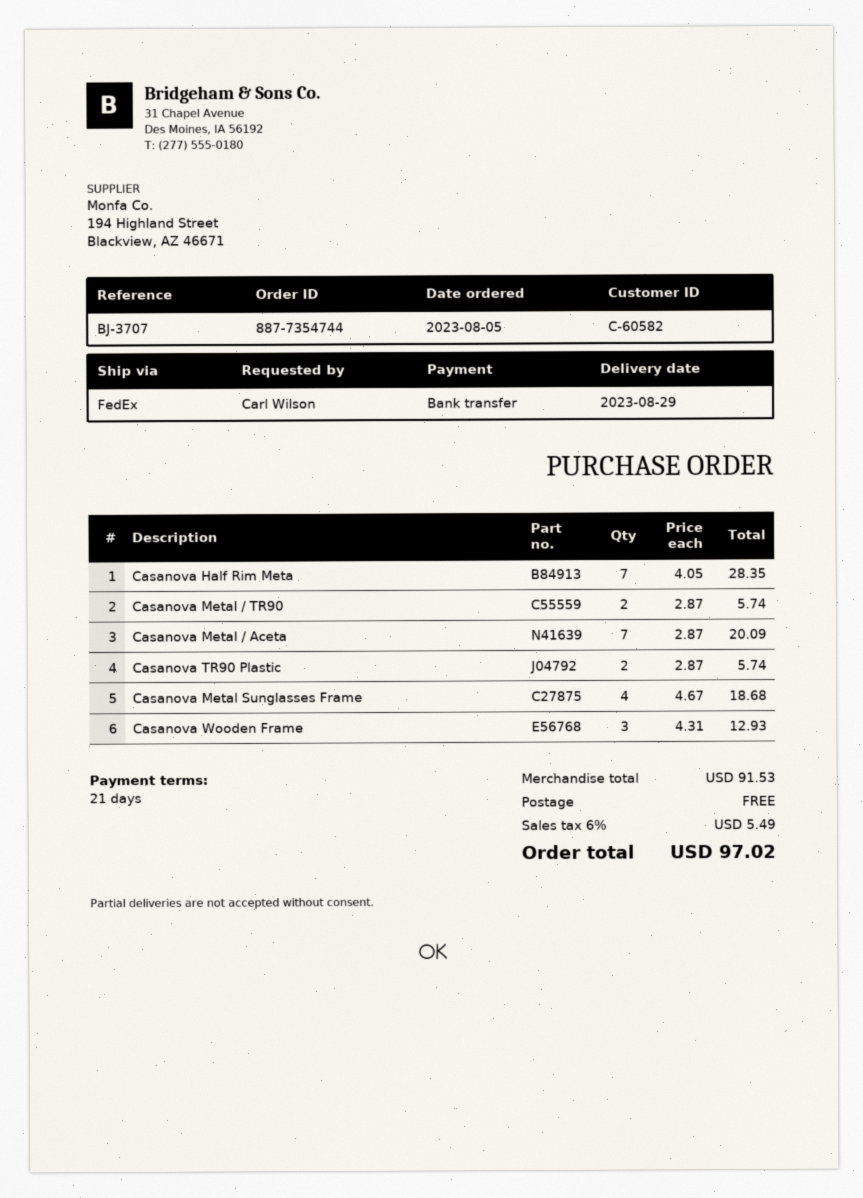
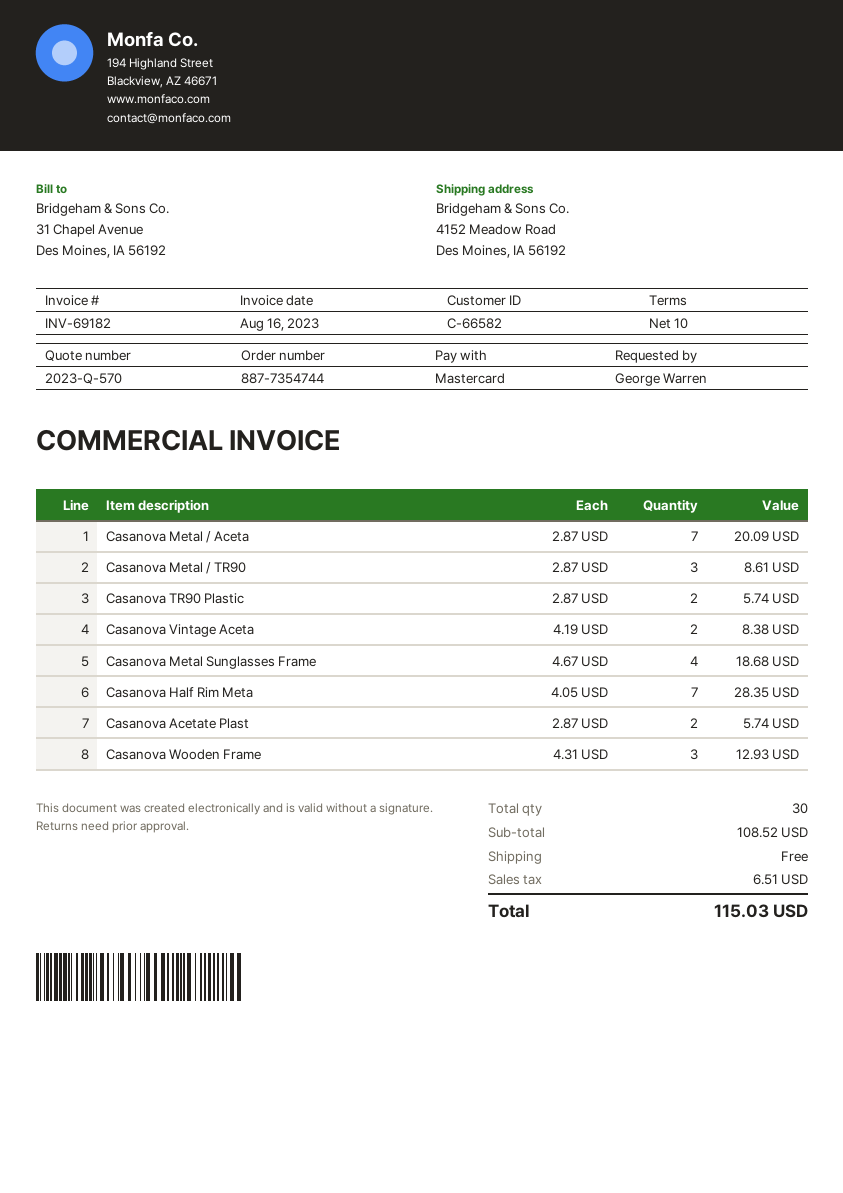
payment terms: 21 days -> 10 days
customer number: C-60582 -> C-66582
ordered by: Carl Wilson -> George Warren
payment method: bank transfer -> Mastercard
Casanova Metal / TR90: 2 x 2.87 = 5.74 -> 3 x 2.87 = 8.61
Casanova Vintage Aceta: none -> 2 x 4.19 = 8.38
Casanova Acetate Plast: none -> 2 x 2.87 = 5.74
subtotal: 91.53 -> 108.52
tax: 5.49 -> 6.51
total: 97.02 -> 115.03

